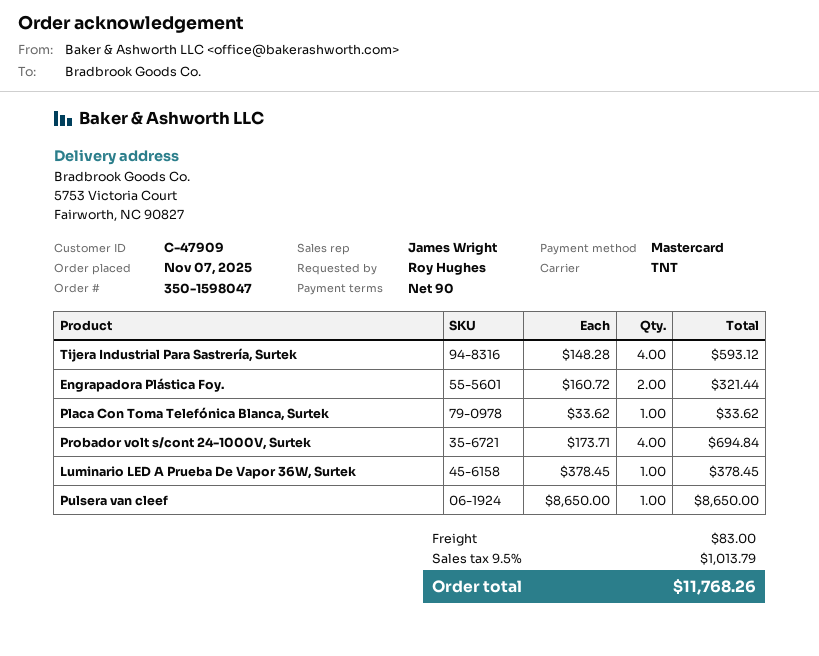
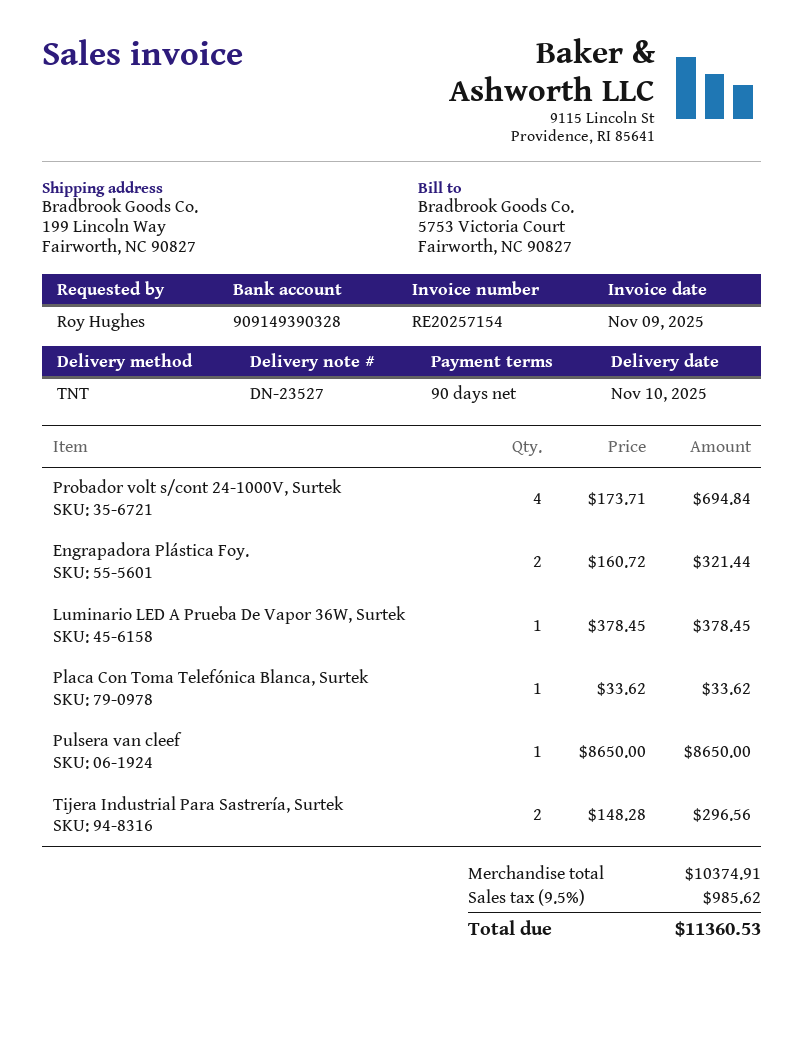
ship to: 5753 Victoria Court, Fairworth, NC 90827 -> 199 Lincoln Way, Fairworth, NC 90827
Tijera Industrial Para Sastrería, Surtek: 4 x 148.28 = 593.12 -> 2 x 148.28 = 296.56
shipping: 83.00 -> none
tax: 9.5% = 1013.79 -> 9.5% = 985.62
total: 11768.26 -> 11360.53

